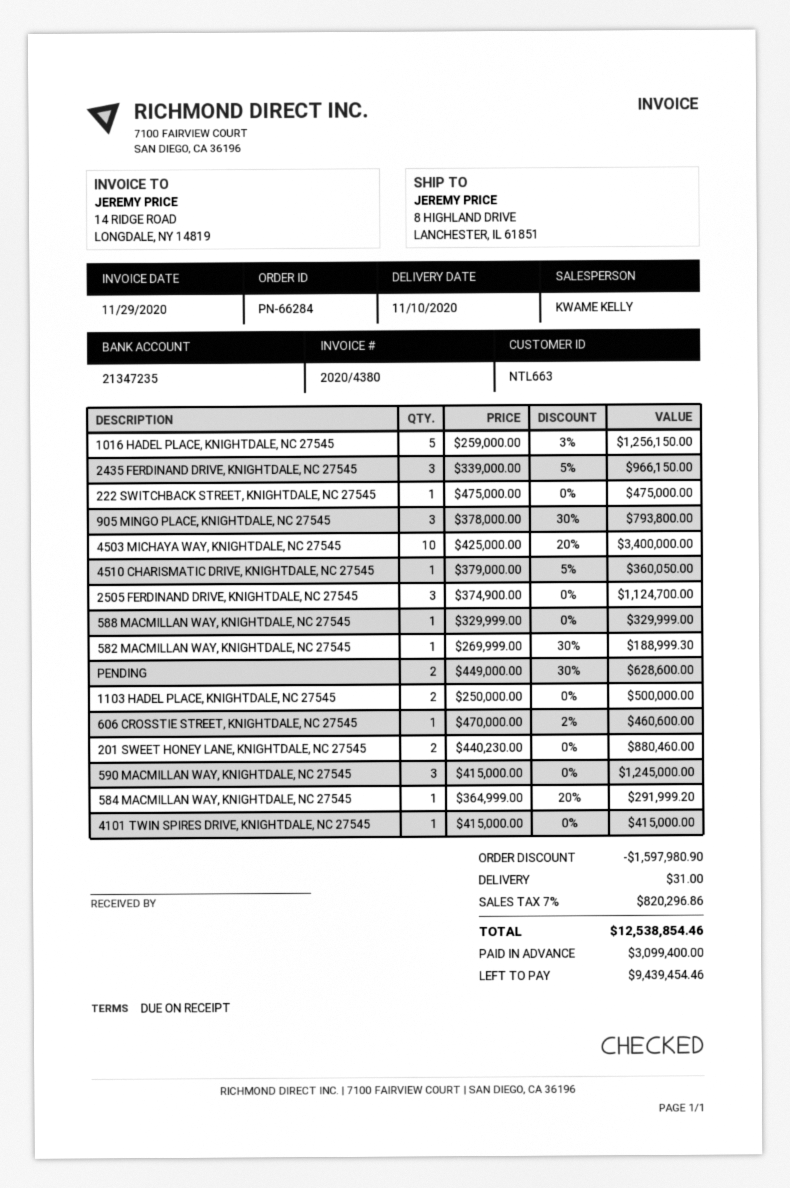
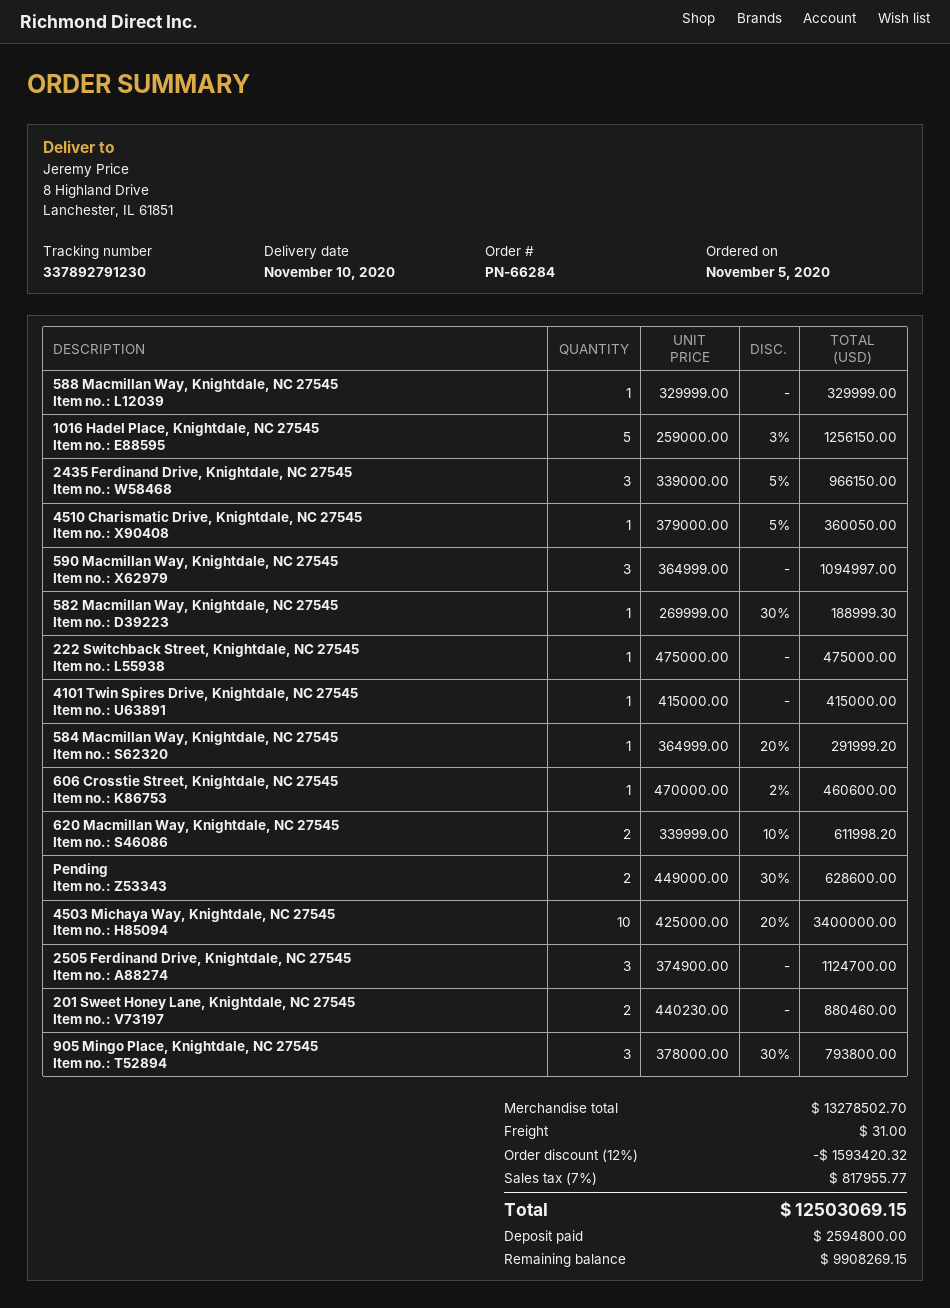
1103 HADEL PLACE, KNIGHTDALE, NC 27545: 2 x 250000.00 = 500000.00 -> none
590 MACMILLAN WAY, KNIGHTDALE, NC 27545: 3 x 415000.00 = 1245000.00 -> 3 x 364999.00 = 1094997.00
620 Macmillan Way, Knightdale, NC 27545: none -> 2 x 339999.00 - 10% = 611998.20
discount: 1597980.90 -> 1593420.32
tax: 7% = 820296.86 -> 7% = 817955.77
total: 12538854.46 -> 12503069.15
deposit: 3099400.00 -> 2594800.00
balance: 9439454.46 -> 9908269.15

